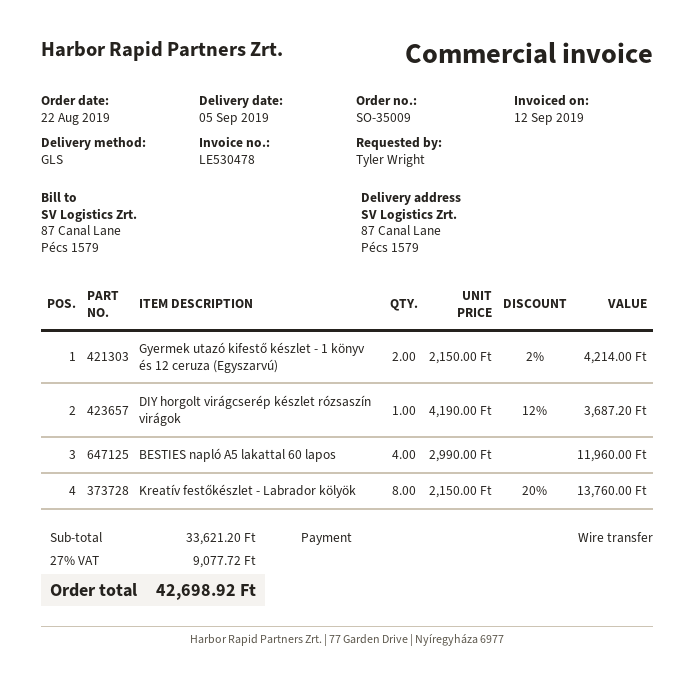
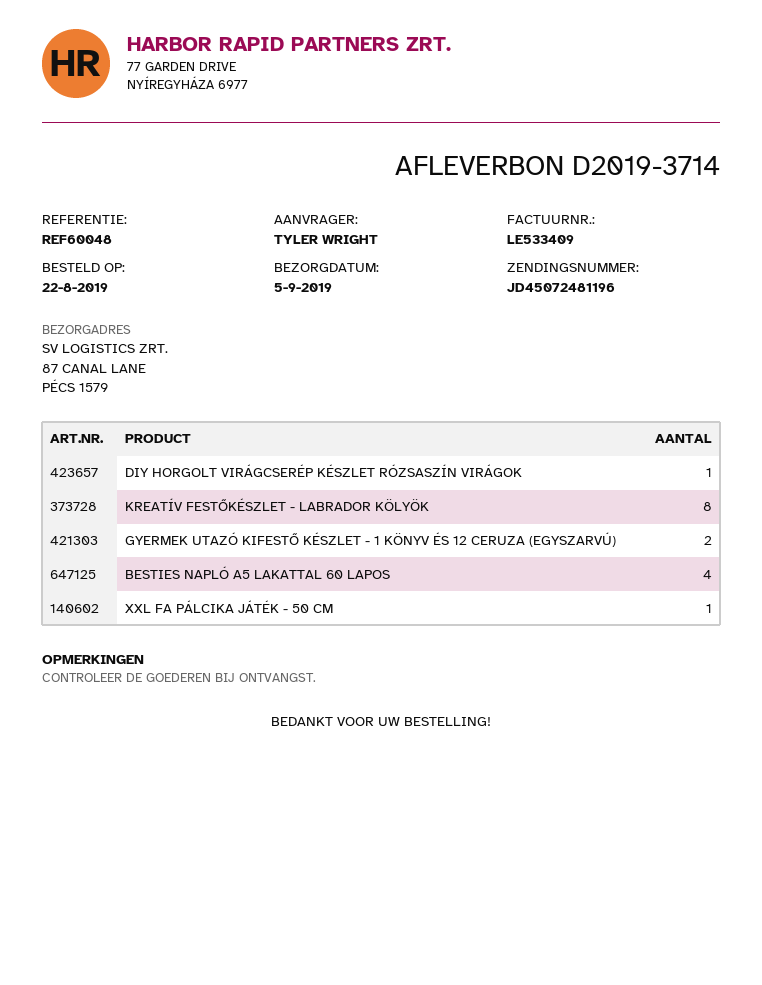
invoice number: LE530478 -> LE533409
XXL FA PÁLCIKA JÁTÉK - 50 CM: none -> 1

